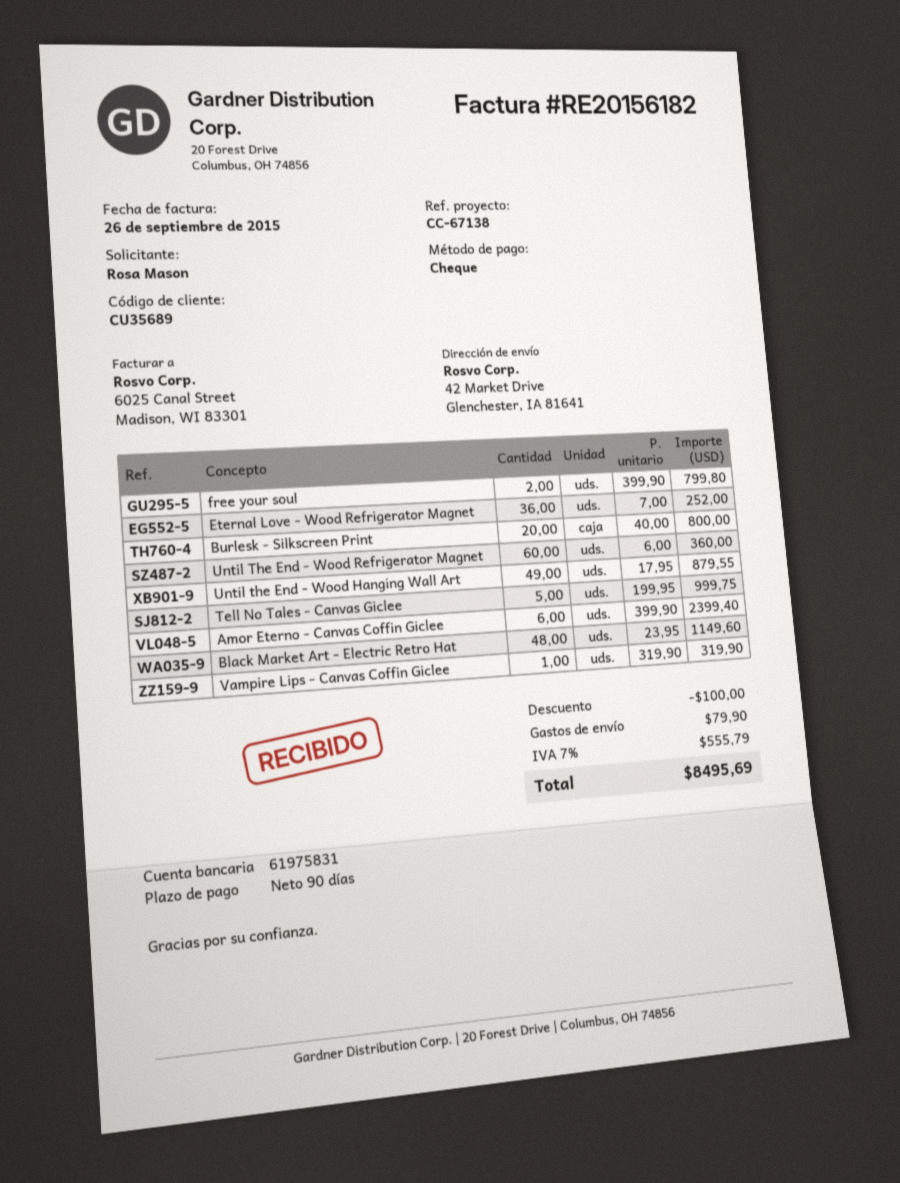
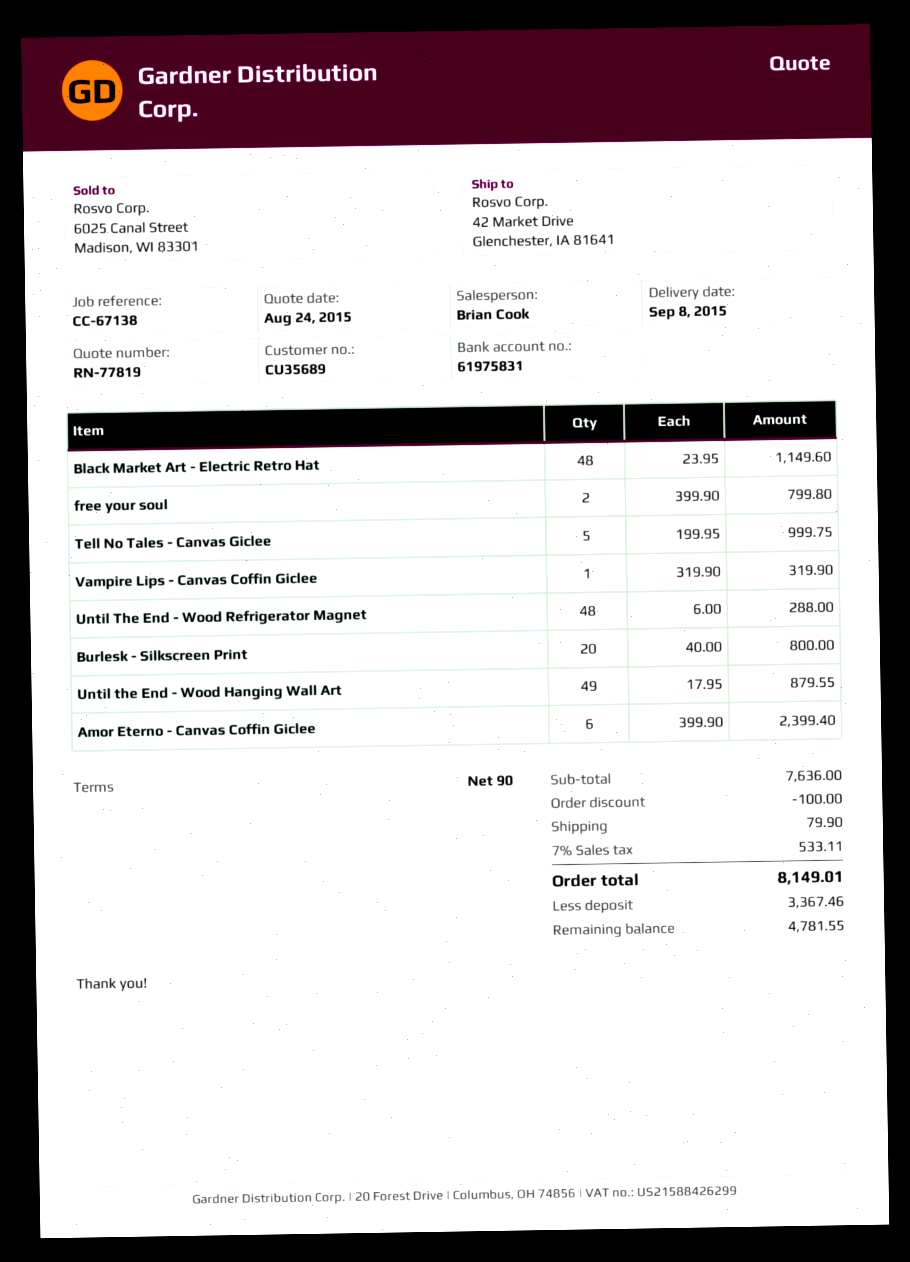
Eternal Love - Wood Refrigerator Magnet: 36 x 7.00 = 252.00 -> none
Until The End - Wood Refrigerator Magnet: 60 x 6.00 = 360.00 -> 48 x 6.00 = 288.00
tax: 7% = 555.79 -> 7% = 533.11
total: 8495.69 -> 8149.01

